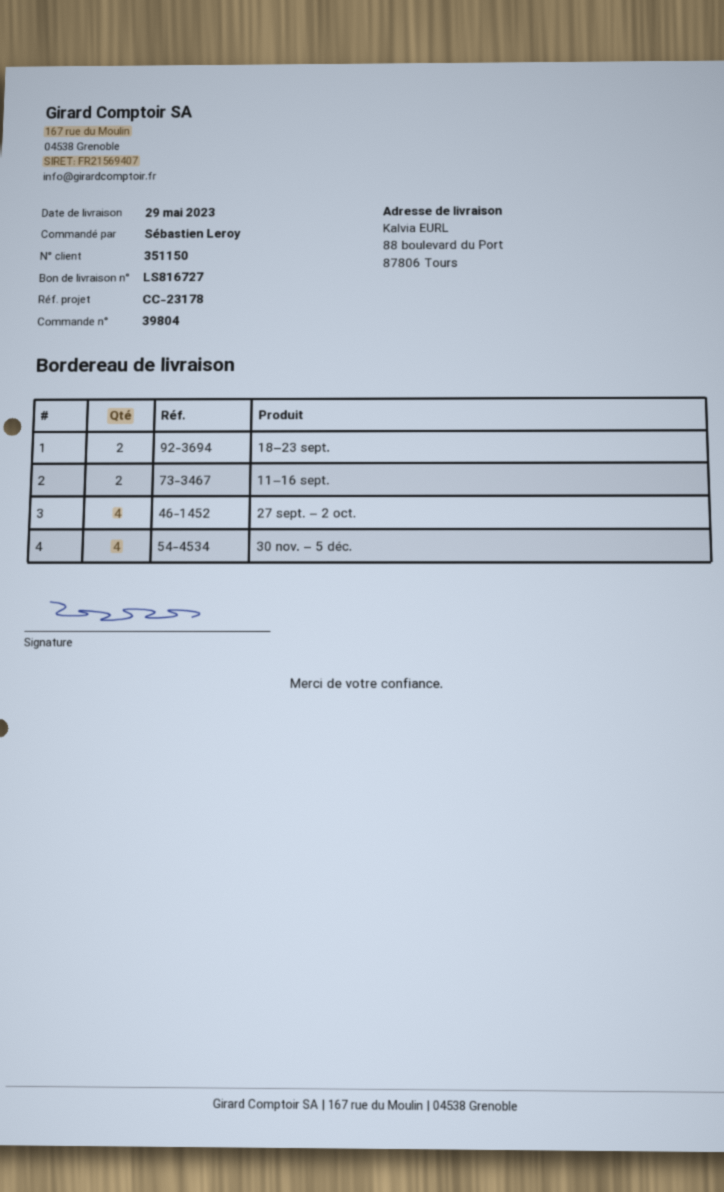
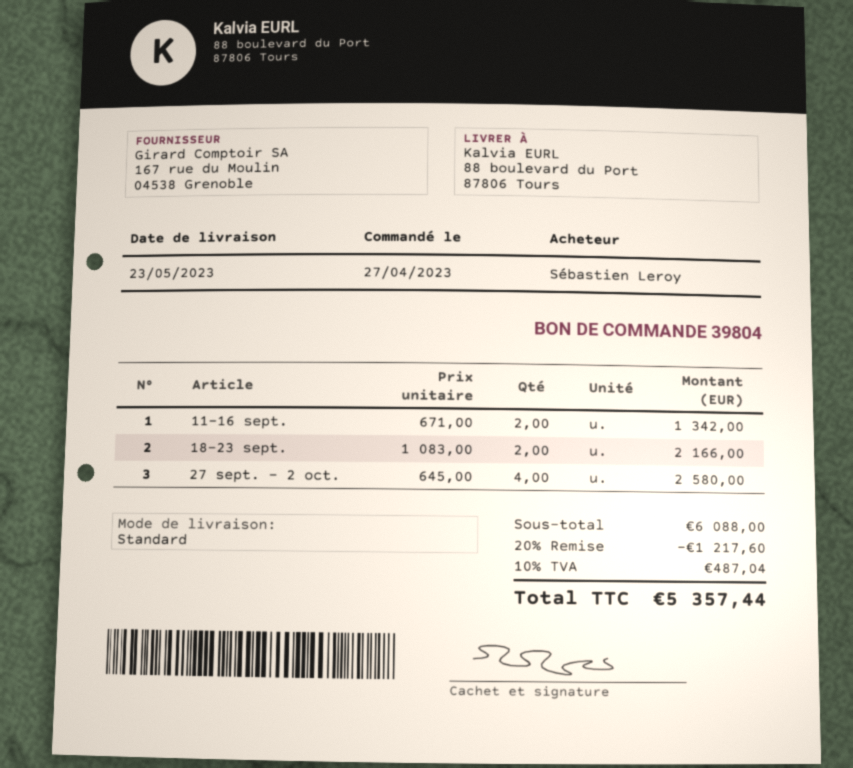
delivery date: 2023-05-29 -> 2023-05-23
30 nov. – 5 déc.: 4 -> none

